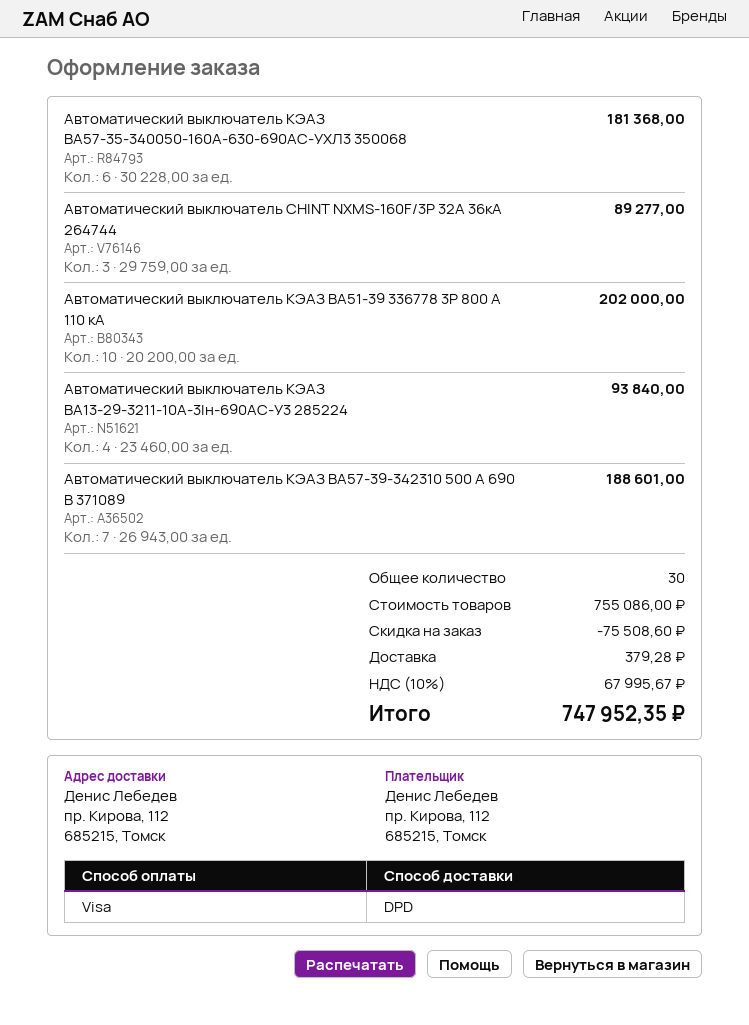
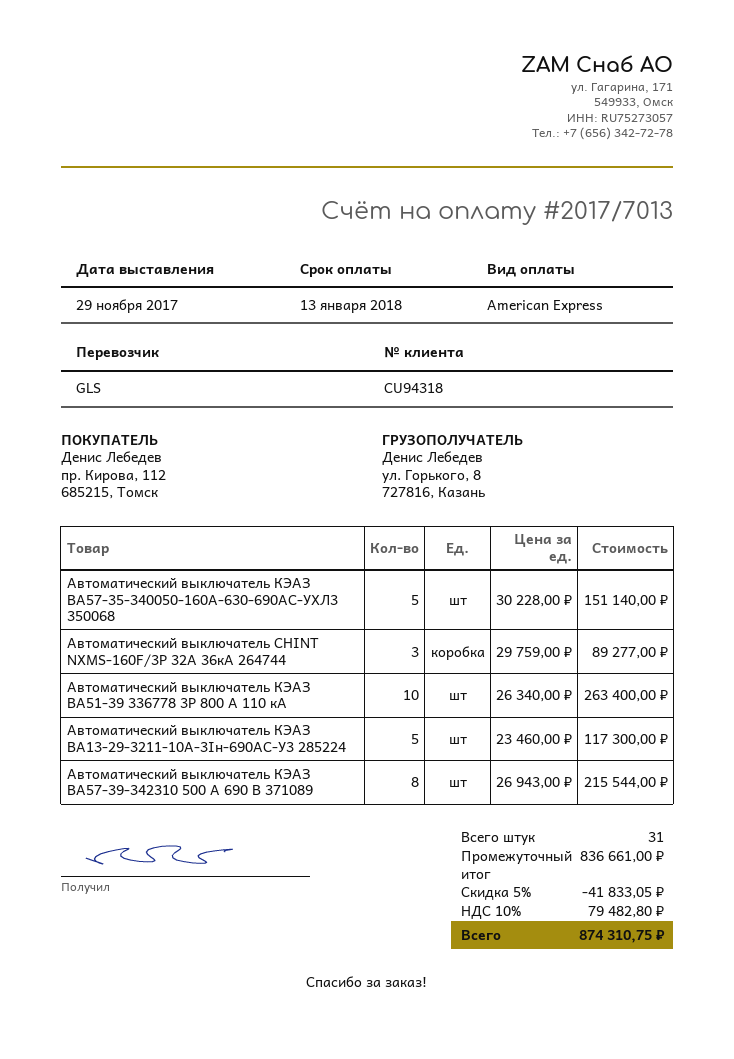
payment method: Visa -> American Express
shipping method: DPD -> GLS
ship to: пр. Кирова, 112, 685215, Томск -> ул. Горького, 8, 727816, Казань
Автоматический выключатель КЭАЗ ВА57-35-340050-160А-630-690AC-УХЛ3 350068: 6 x 30228.00 = 181368.00 -> 5 x 30228.00 = 151140.00
Автоматический выключатель КЭАЗ ВА51-39 336778 3P 800 А 110 кА: 10 x 20200.00 = 202000.00 -> 10 x 26340.00 = 263400.00
Автоматический выключатель КЭАЗ ВА13-29-3211-10А-3Iн-690AC-У3 285224: 4 x 23460.00 = 93840.00 -> 5 x 23460.00 = 117300.00
Автоматический выключатель КЭАЗ ВА57-39-342310 500 А 690 В 371089: 7 x 26943.00 = 188601.00 -> 8 x 26943.00 = 215544.00
total quantity: 30 -> 31
subtotal: 755086.00 -> 836661.00
discount: 75508.60 -> 41833.05
shipping: 379.28 -> none
tax: 10% = 67995.67 -> 10% = 79482.80
total: 747952.35 -> 874310.75

